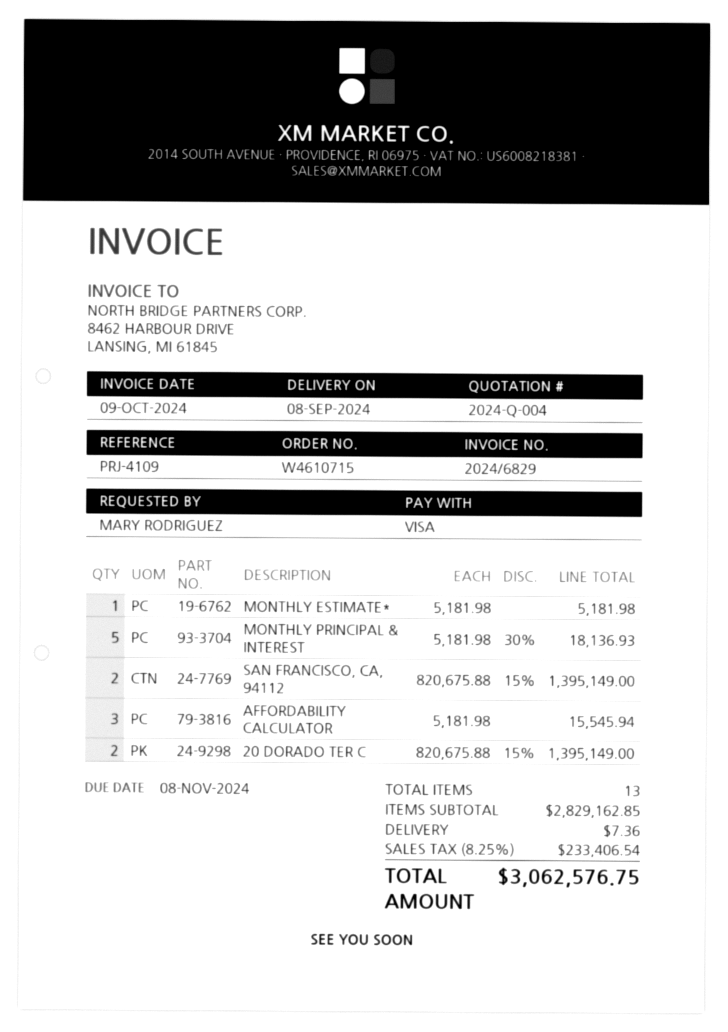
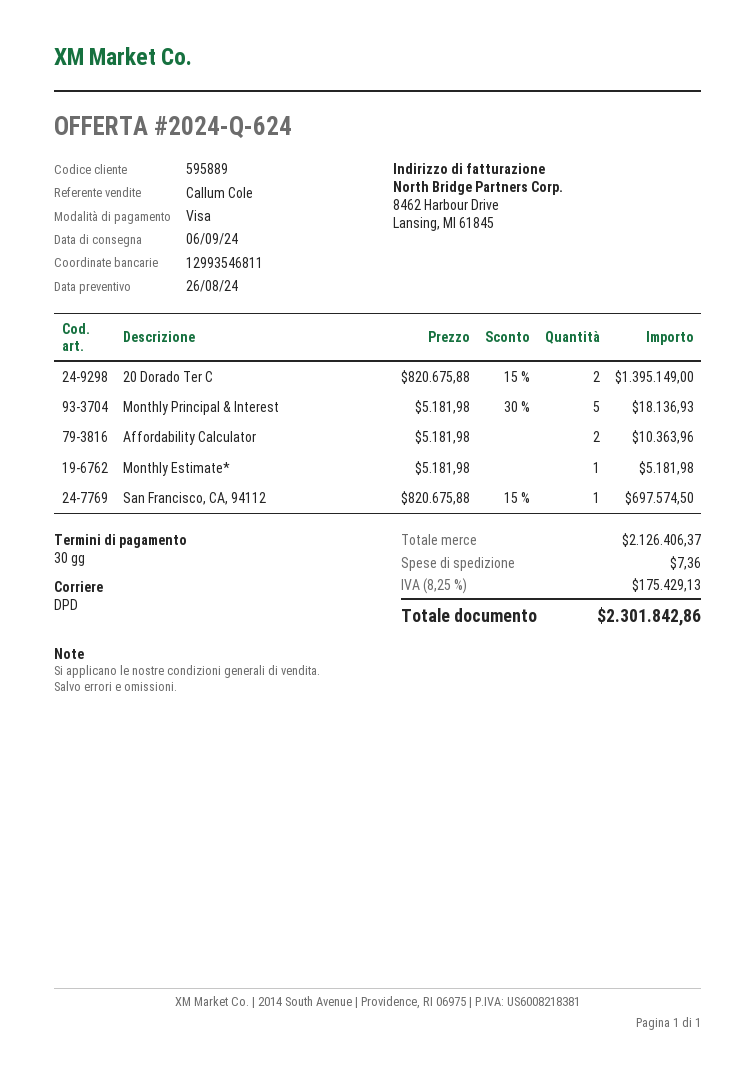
quote number: 2024-Q-004 -> 2024-Q-624
delivery date: 2024-09-08 -> 2024-09-06
SAN FRANCISCO, CA, 94112: 2 x 820675.88 - 15% = 1395149.00 -> 1 x 820675.88 - 15% = 697574.50
AFFORDABILITY CALCULATOR: 3 x 5181.98 = 15545.94 -> 2 x 5181.98 = 10363.96
subtotal: 2829162.85 -> 2126406.37
tax: 8.25% = 233406.54 -> 8.25% = 175429.13
total: 3062576.75 -> 2301842.86

